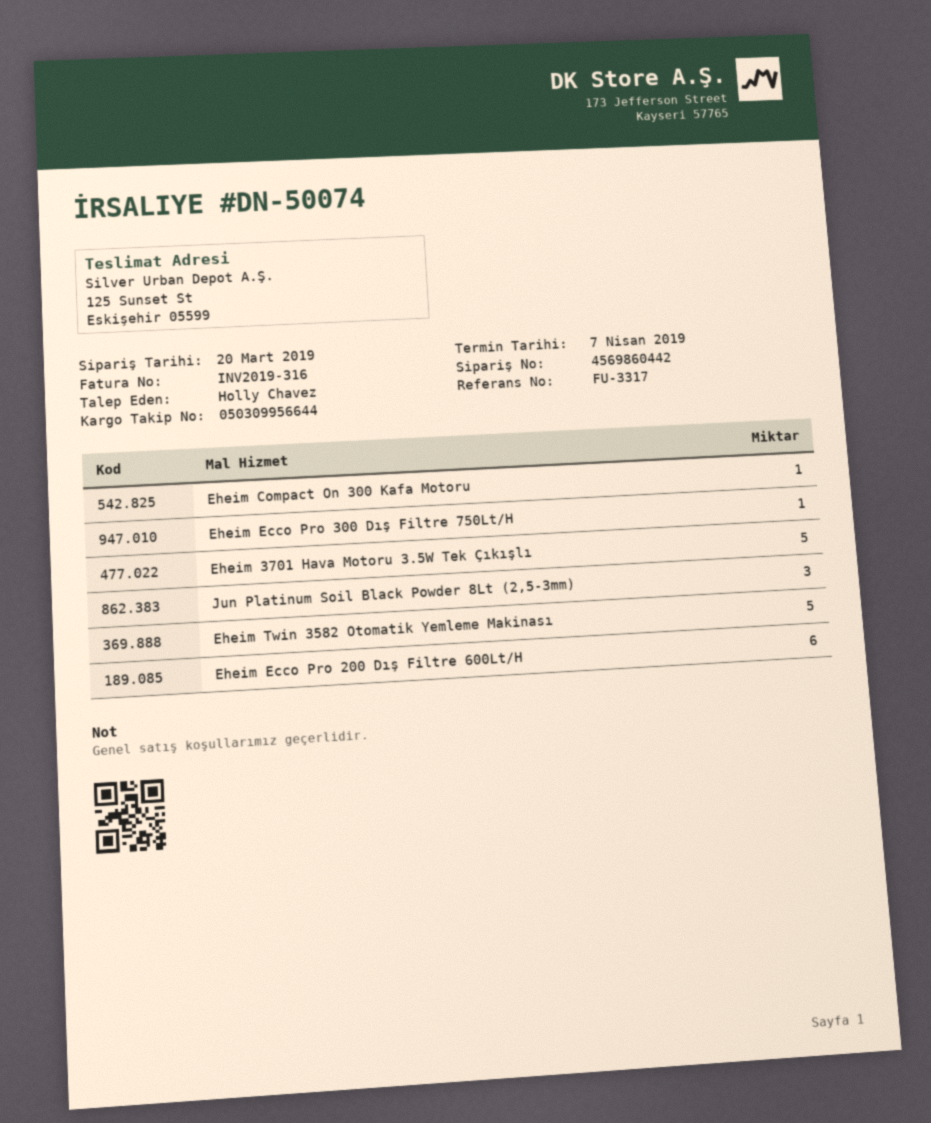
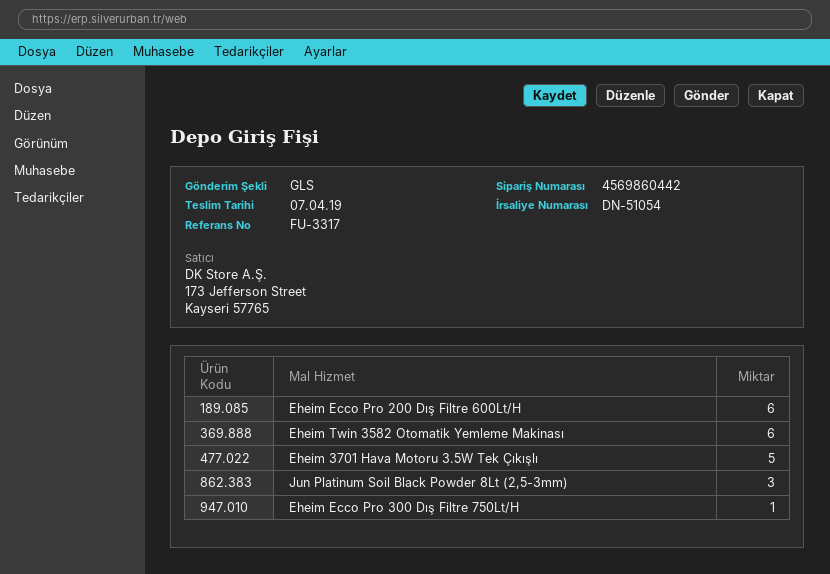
delivery note number: DN-50074 -> DN-51054
Eheim Compact On 300 Kafa Motoru: 1 -> none
Eheim Twin 3582 Otomatik Yemleme Makinası: 5 -> 6

